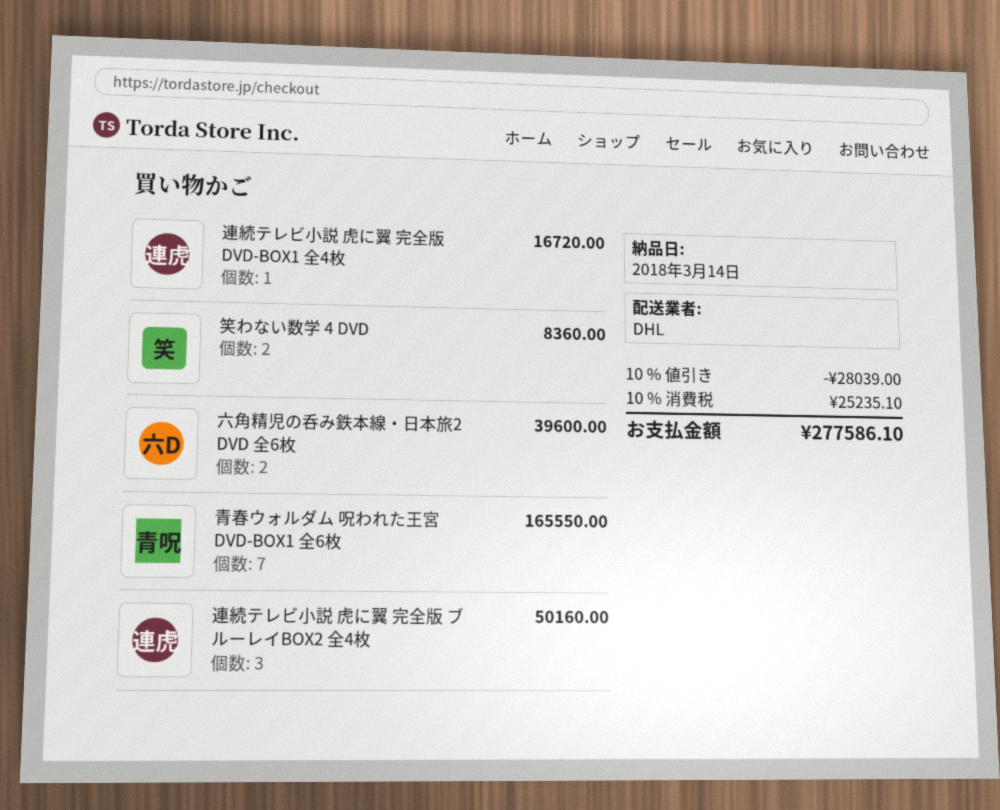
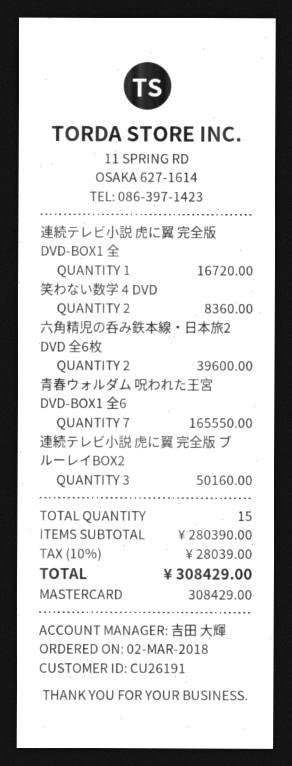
discount: 10% = 28039.00 -> none
tax: 10% = 25235.10 -> 10% = 28039.00
total: 277586.10 -> 308429.00

